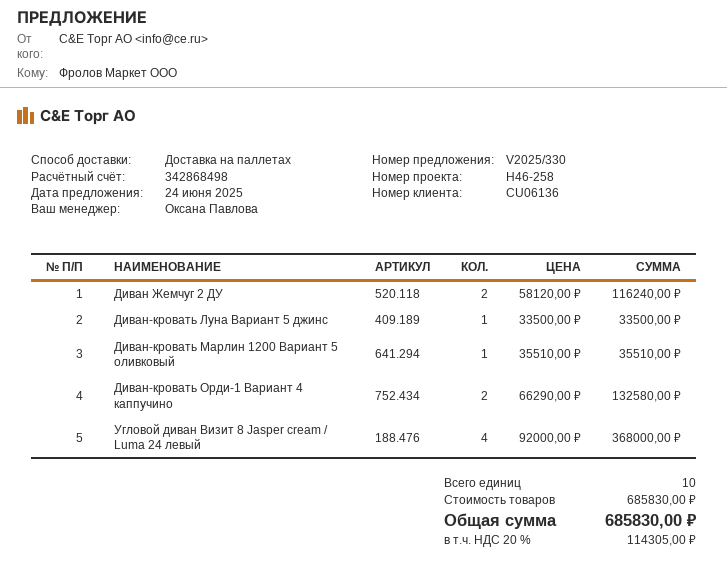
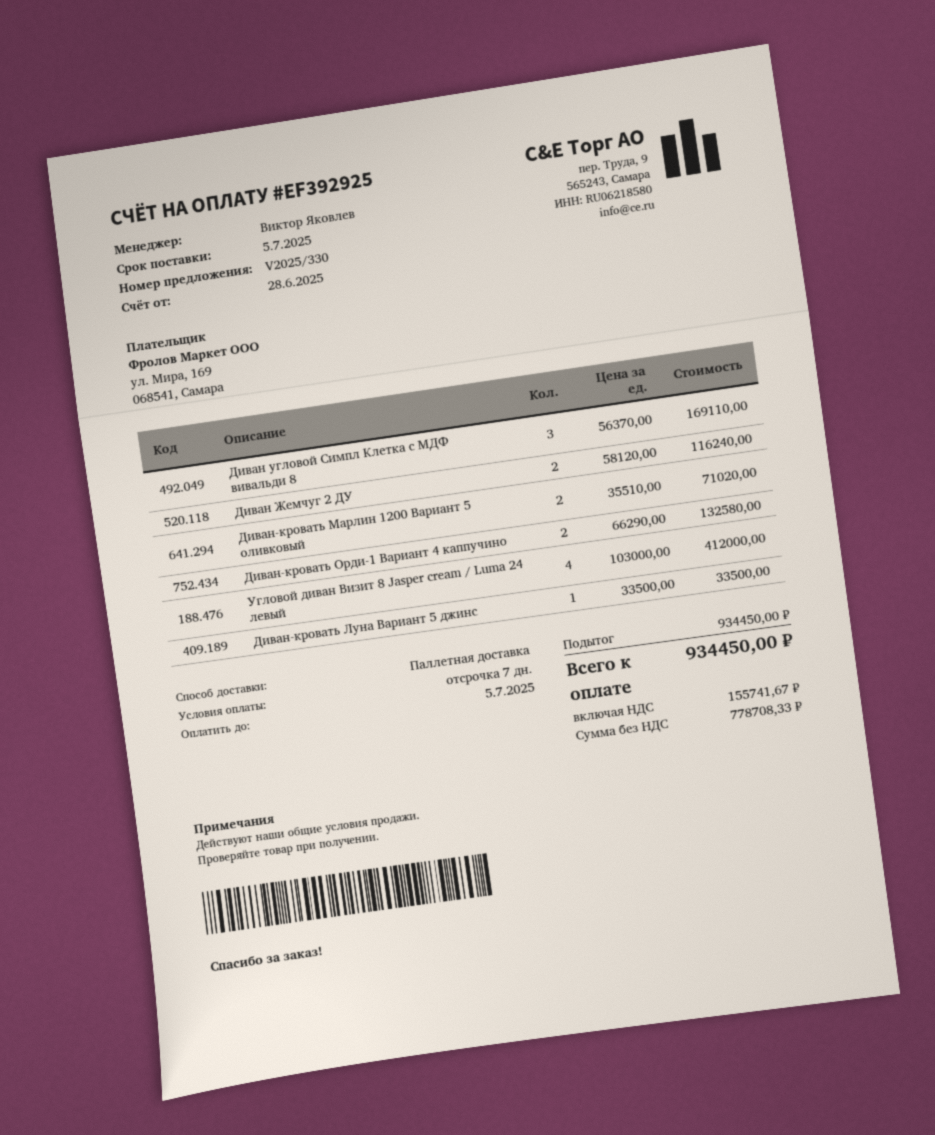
sales rep: Оксана Павлова -> Виктор Яковлев
Диван-кровать Марлин 1200 Вариант 5 оливковый: 1 x 35510.00 = 35510.00 -> 2 x 35510.00 = 71020.00
Угловой диван Визит 8 Jasper cream / Luma 24 левый: 4 x 92000.00 = 368000.00 -> 4 x 103000.00 = 412000.00
Диван угловой Симпл Клетка с МДФ вивальди 8: none -> 3 x 56370.00 = 169110.00
subtotal: 685830.00 -> 934450.00
tax: 114305.00 -> 155741.67
total: 685830.00 -> 934450.00

